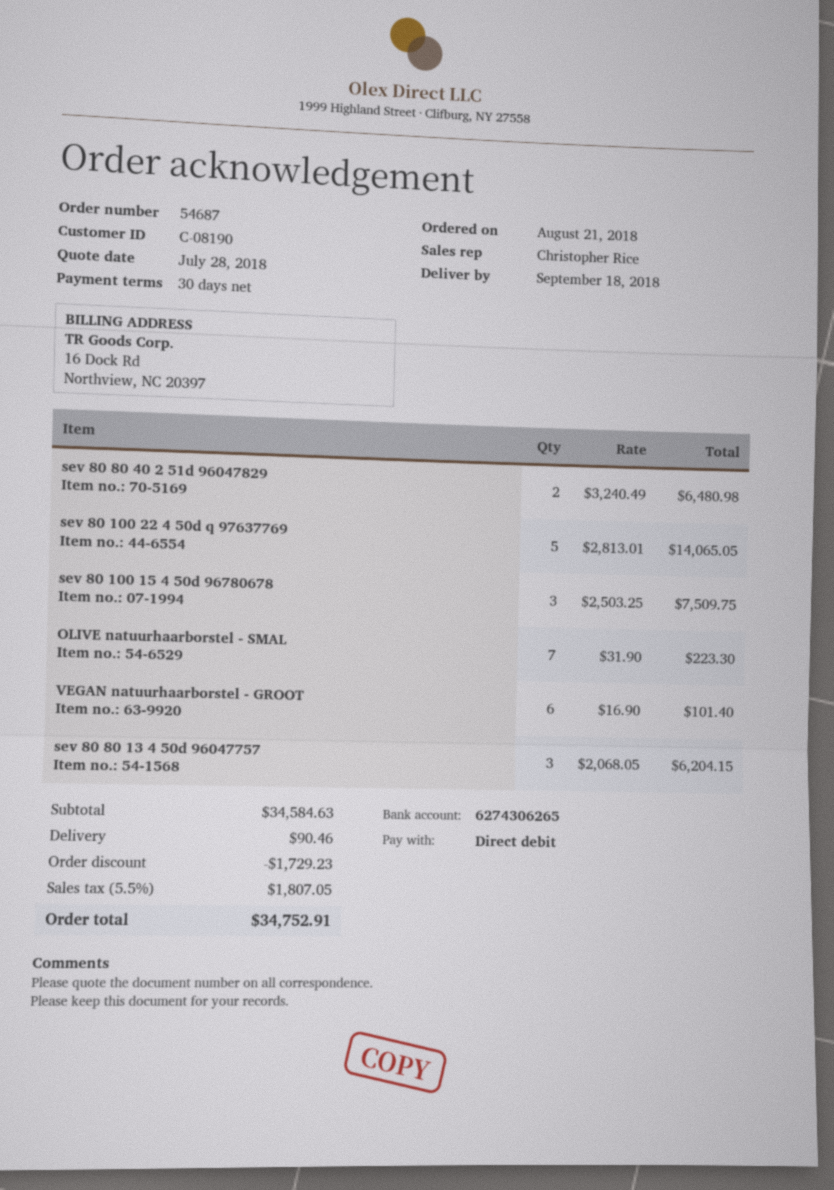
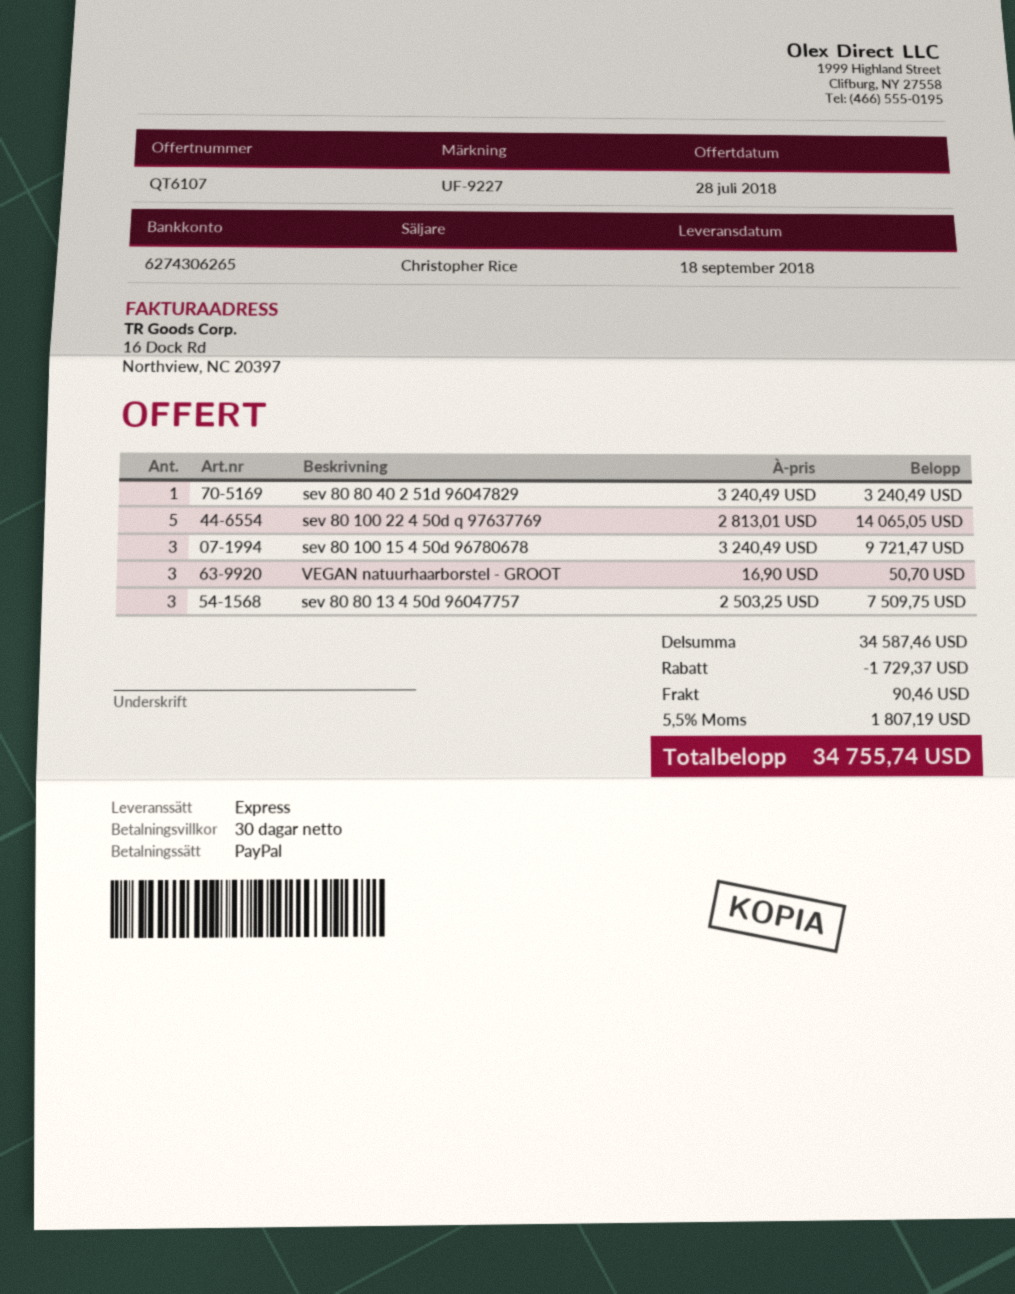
payment method: direct debit -> PayPal
sev 80 80 40 2 51d 96047829: 2 x 3240.49 = 6480.98 -> 1 x 3240.49 = 3240.49
sev 80 100 15 4 50d 96780678: 3 x 2503.25 = 7509.75 -> 3 x 3240.49 = 9721.47
OLIVE natuurhaarborstel - SMAL: 7 x 31.90 = 223.30 -> none
VEGAN natuurhaarborstel - GROOT: 6 x 16.90 = 101.40 -> 3 x 16.90 = 50.70
sev 80 80 13 4 50d 96047757: 3 x 2068.05 = 6204.15 -> 3 x 2503.25 = 7509.75
subtotal: 34584.63 -> 34587.46
discount: 1729.23 -> 1729.37
tax: 5.5% = 1807.05 -> 5.5% = 1807.19
total: 34752.91 -> 34755.74

